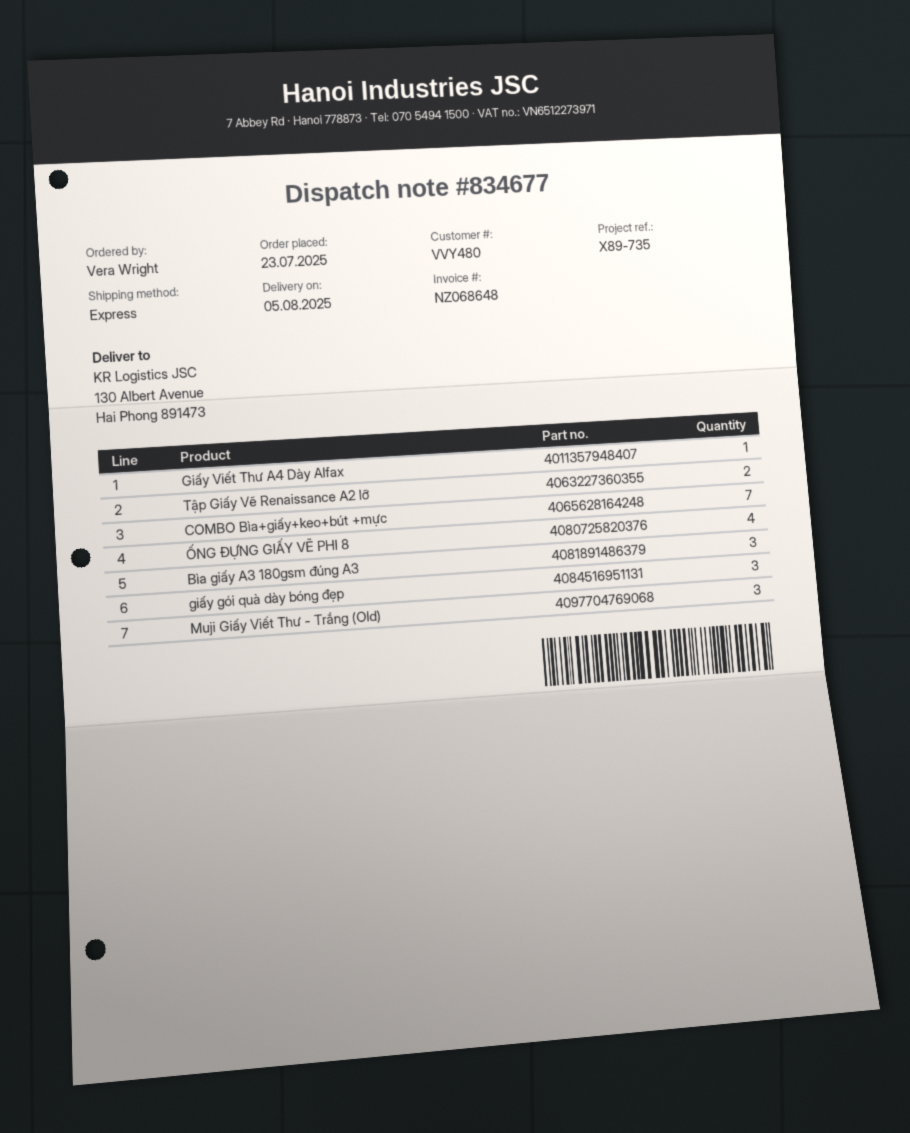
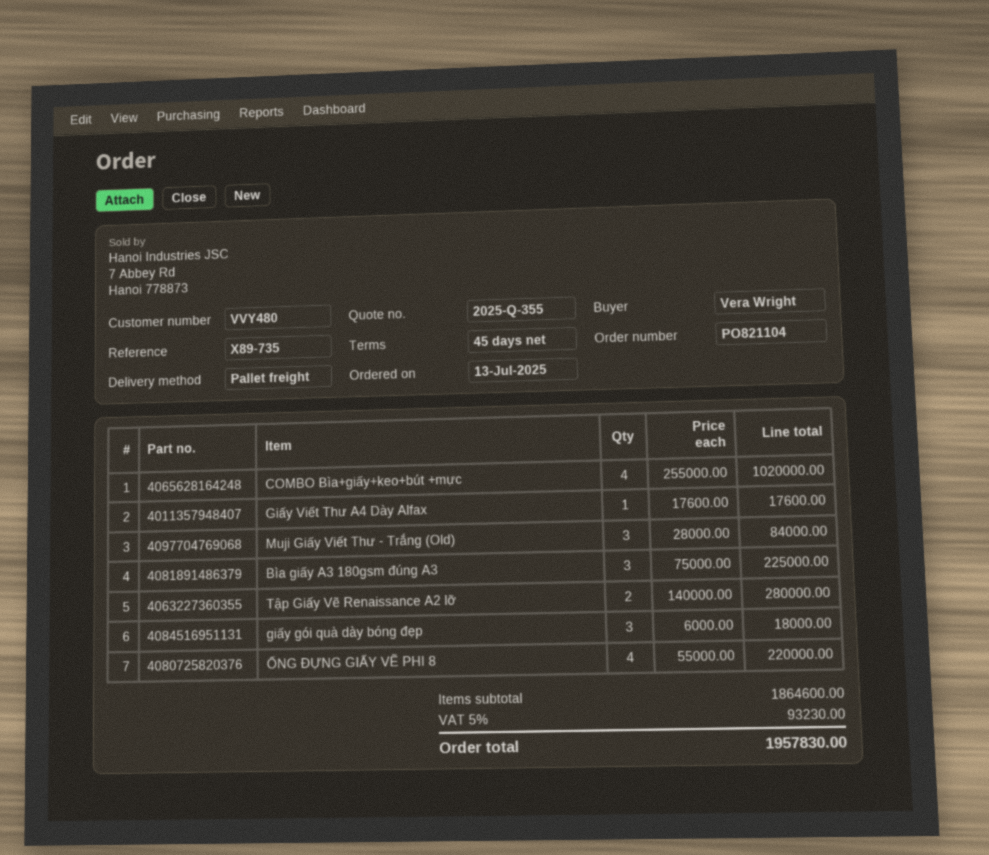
order date: 2025-07-23 -> 2025-07-13
shipping method: express -> pallet freight
COMBO Bìa+giấy+keo+bút +mực: 7 -> 4

